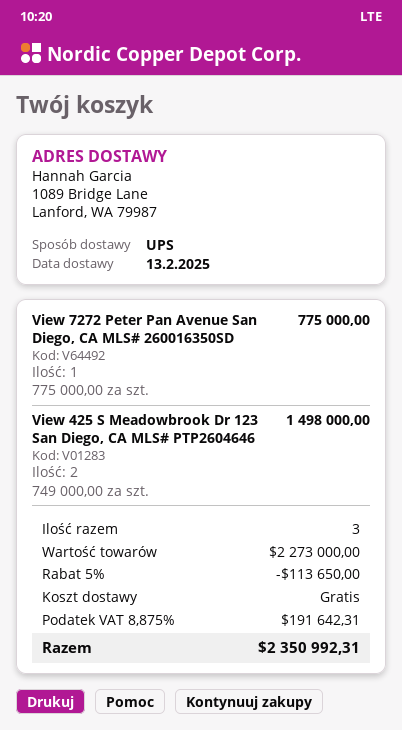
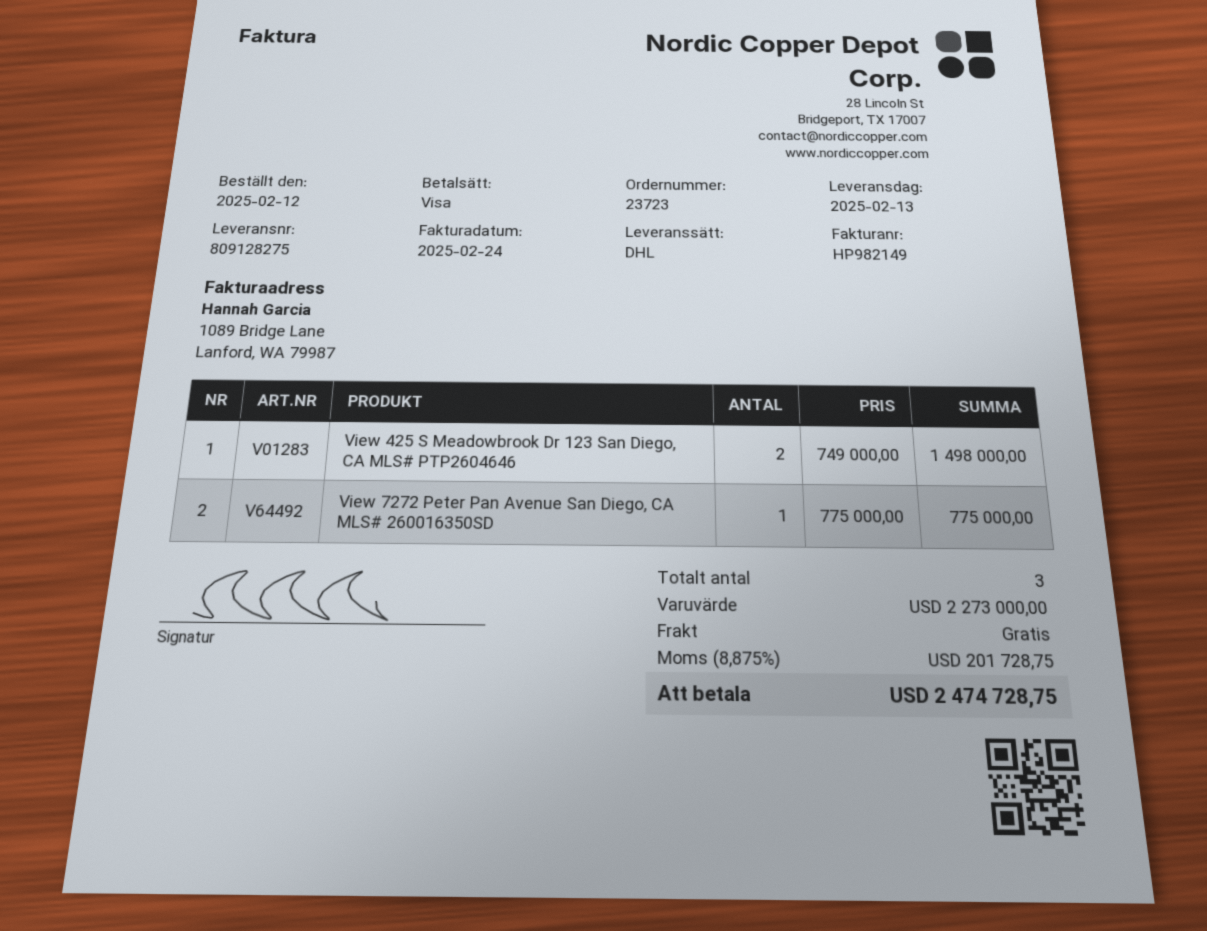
shipping method: UPS -> DHL
discount: 5% = 113650.00 -> none
tax: 8.875% = 191642.31 -> 8.875% = 201728.75
total: 2350992.31 -> 2474728.75

